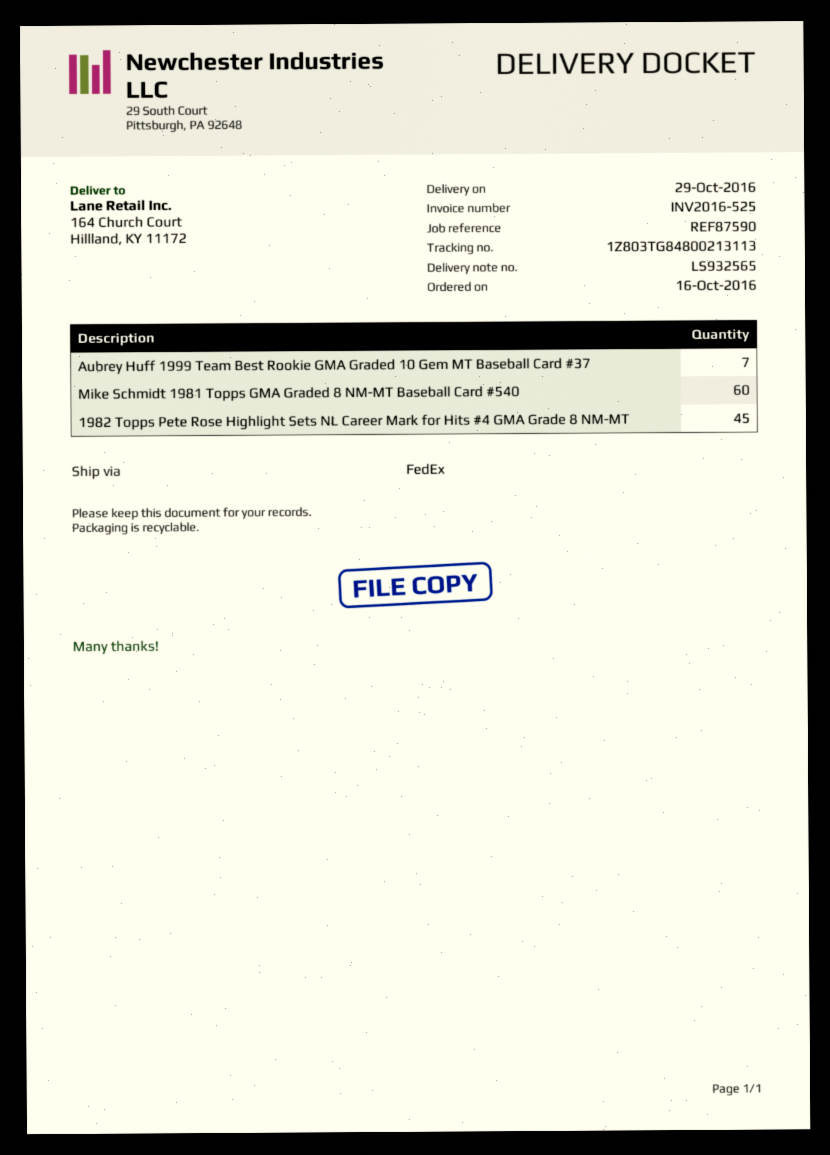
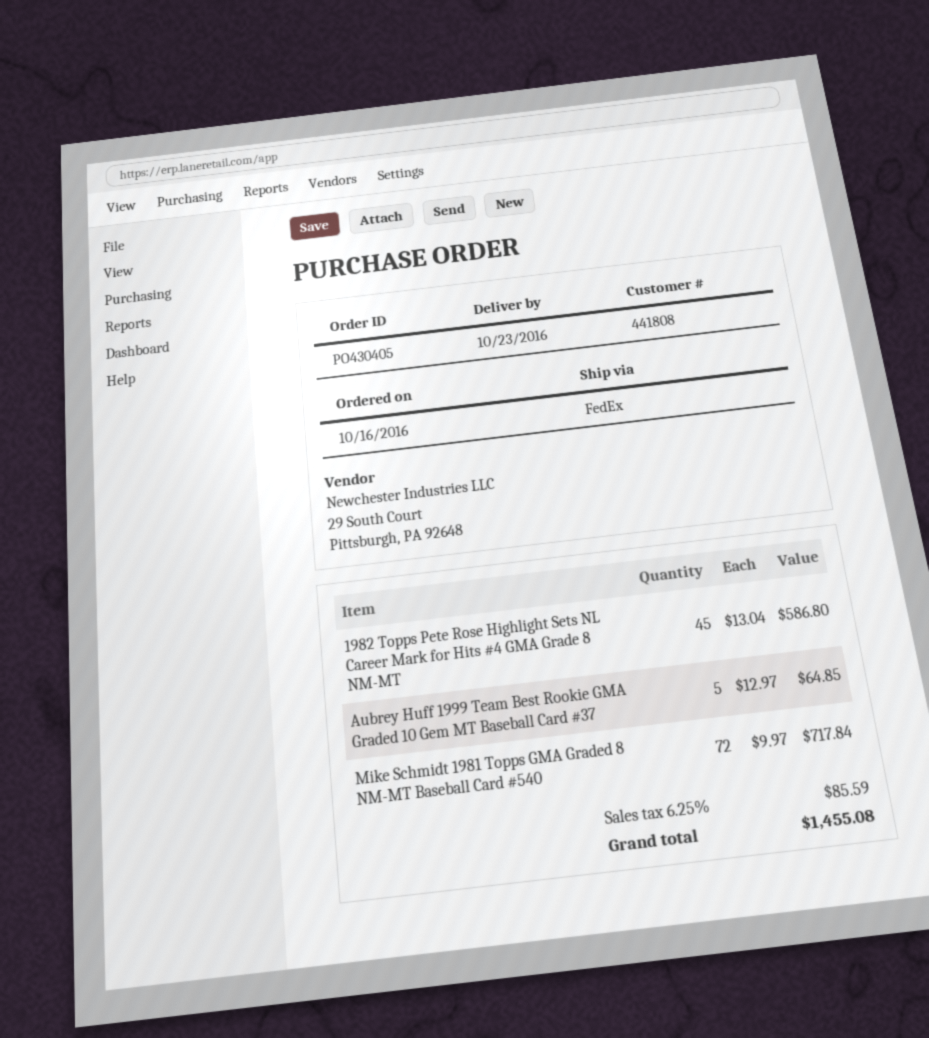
delivery date: 2016-10-29 -> 2016-10-23
Aubrey Huff 1999 Team Best Rookie GMA Graded 10 Gem MT Baseball Card #37: 7 -> 5
Mike Schmidt 1981 Topps GMA Graded 8 NM-MT Baseball Card #540: 60 -> 72

